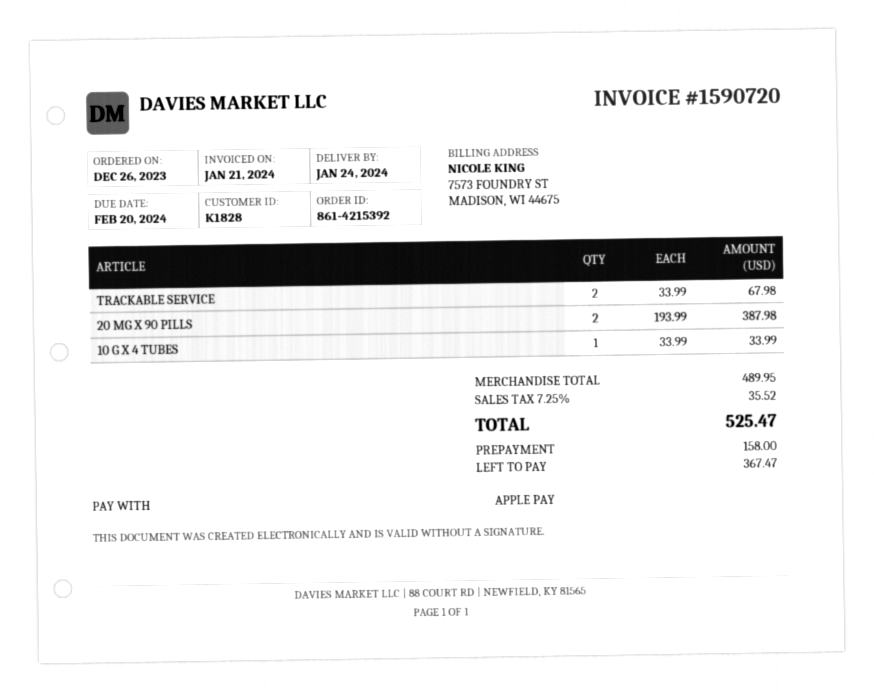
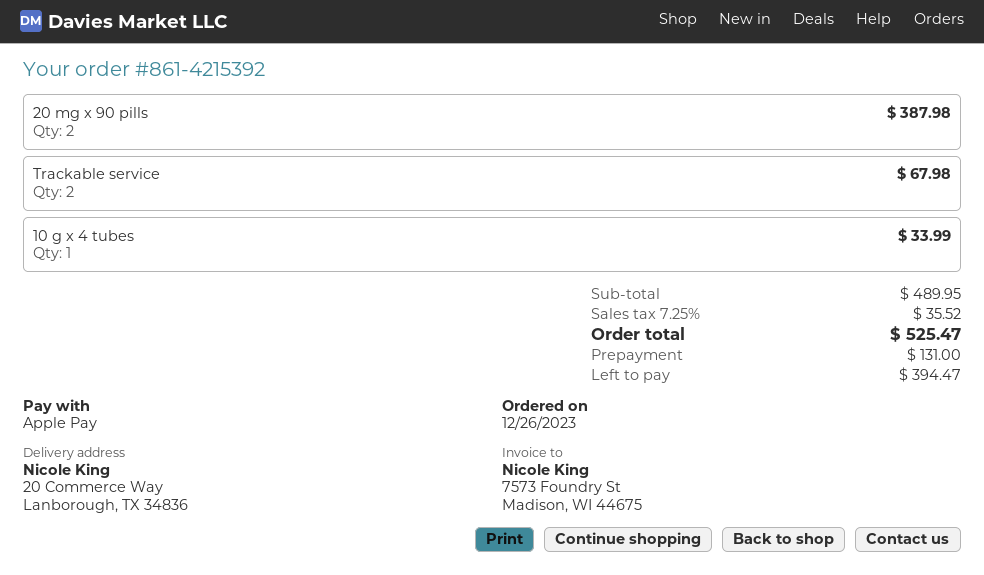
deposit: 158.00 -> 131.00
balance: 367.47 -> 394.47

